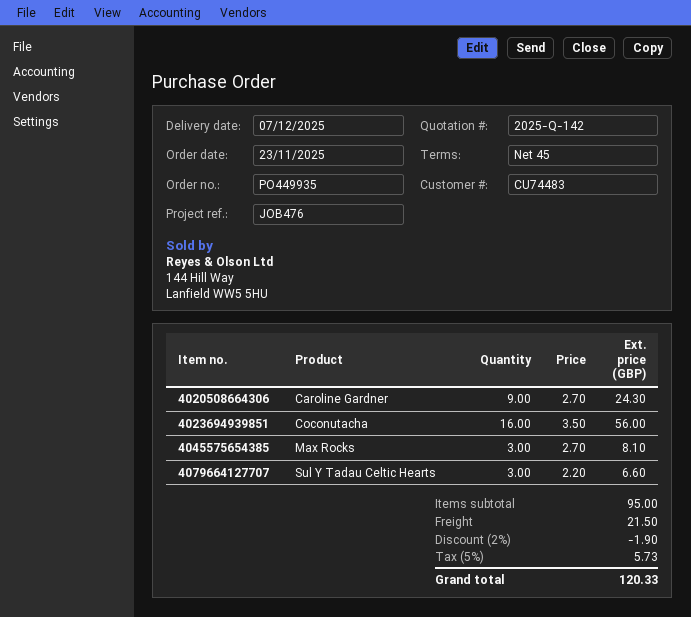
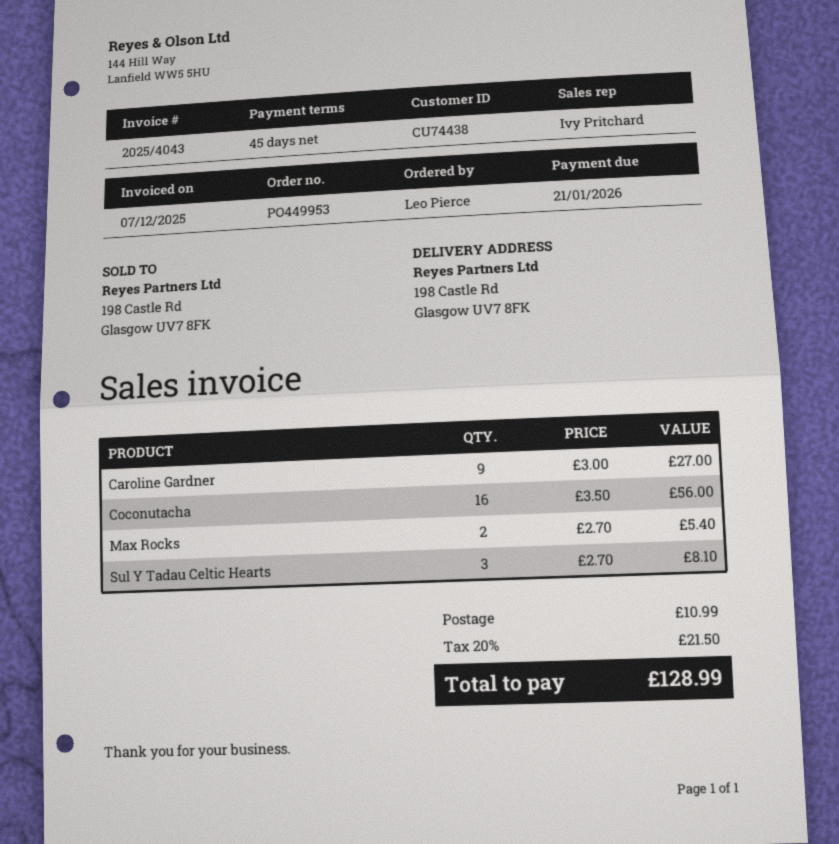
order number: PO449935 -> PO449953
customer number: CU74483 -> CU74438
Caroline Gardner: 9 x 2.70 = 24.30 -> 9 x 3.00 = 27.00
Max Rocks: 3 x 2.70 = 8.10 -> 2 x 2.70 = 5.40
Sul Y Tadau Celtic Hearts: 3 x 2.20 = 6.60 -> 3 x 2.70 = 8.10
discount: 2% = 1.90 -> none
shipping: 21.50 -> 10.99
tax: 5% = 5.73 -> 20% = 21.50
total: 120.33 -> 128.99

